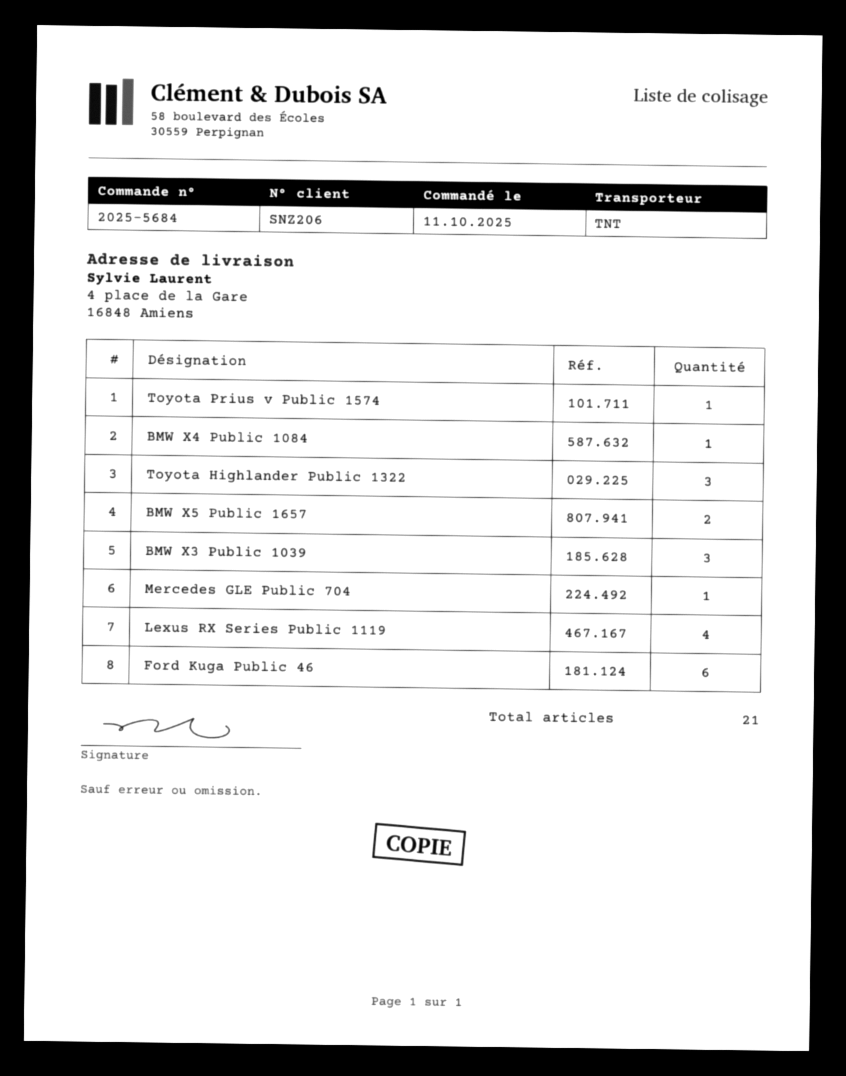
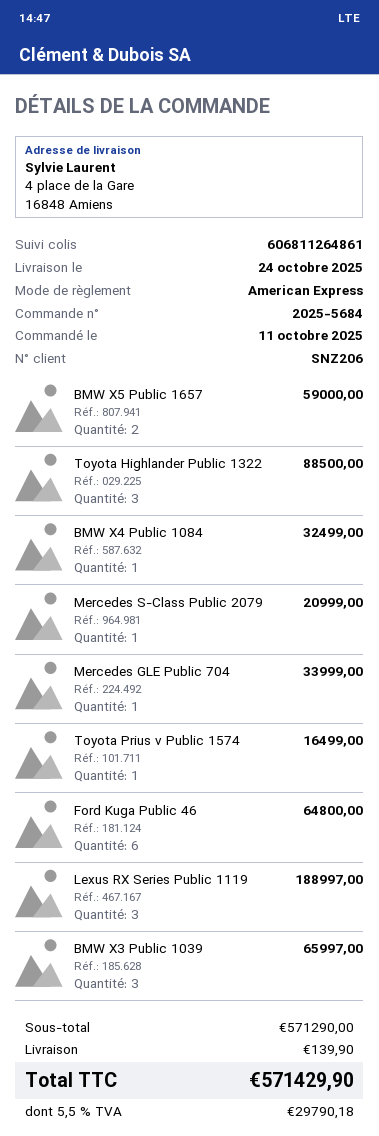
Lexus RX Series Public 1119: 4 -> 3
Mercedes S-Class Public 2079: none -> 1

